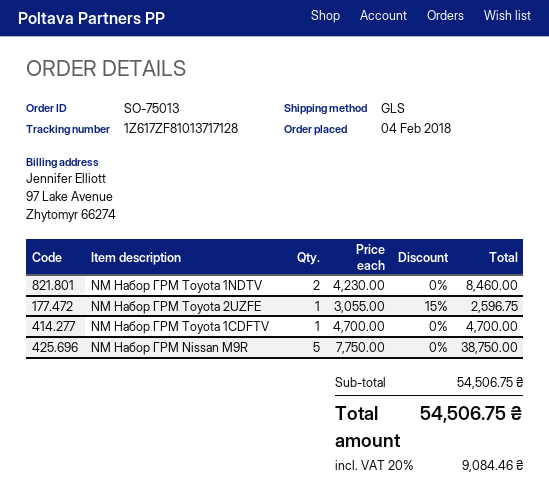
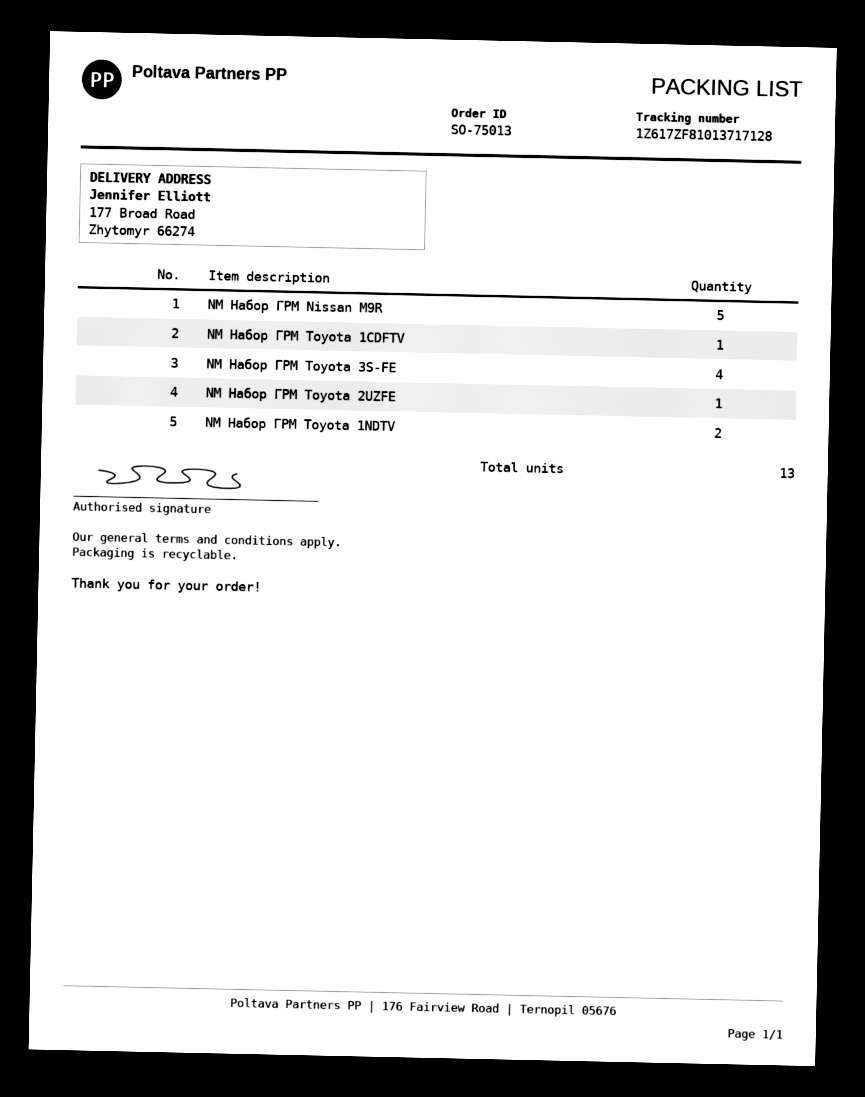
NM Набор ГРМ Toyota 3S-FE: none -> 4

